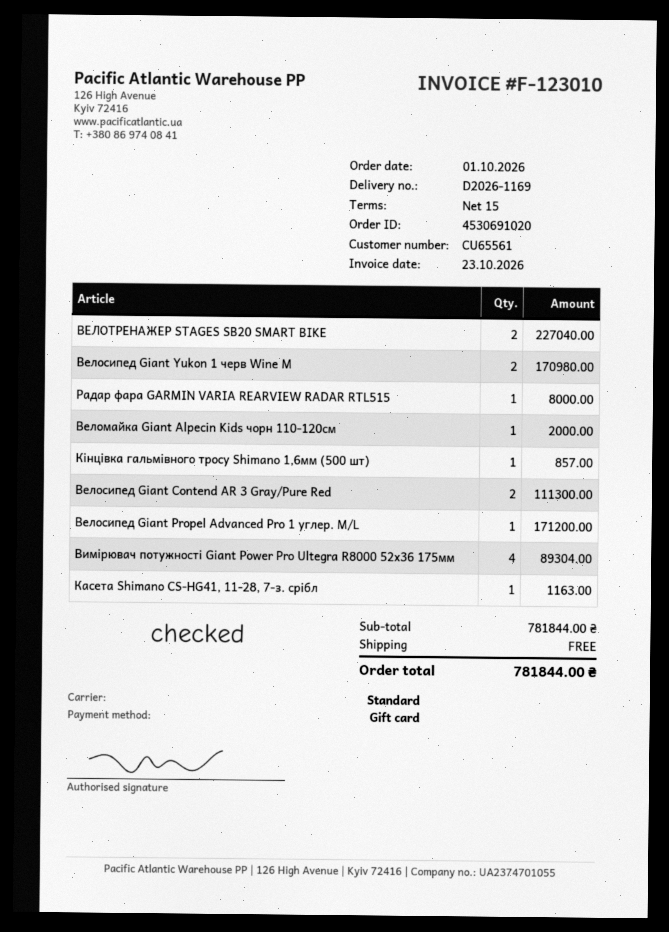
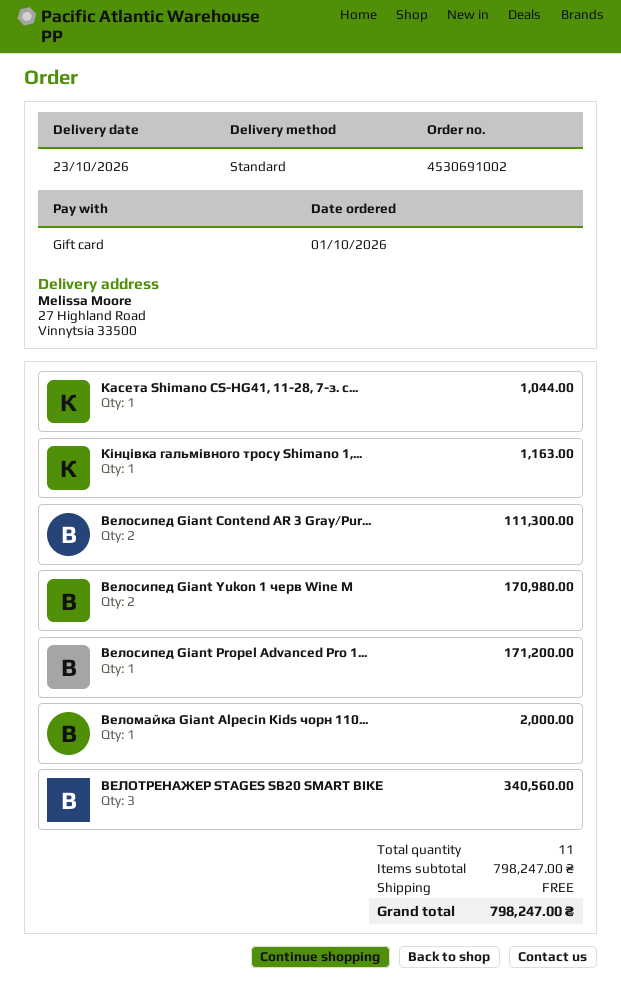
order number: 4530691020 -> 4530691002
ВЕЛОТРЕНАЖЕР STAGES SB20 SMART BIKE: 2 for 227040.00 -> 3 for 340560.00
Радар фара GARMIN VARIA REARVIEW RADAR RTL515: 1 for 8000.00 -> none
Кінцівка гальмівного тросу Shimano 1,6мм (500 шт): 1 for 857.00 -> 1 for 1163.00
Вимірювач потужності Giant Power Pro Ultegra R8000 52х36 175мм: 4 for 89304.00 -> none
Касета Shimano CS-HG41, 11-28, 7-з. срібл: 1 for 1163.00 -> 1 for 1044.00
subtotal: 781844.00 -> 798247.00
total: 781844.00 -> 798247.00

